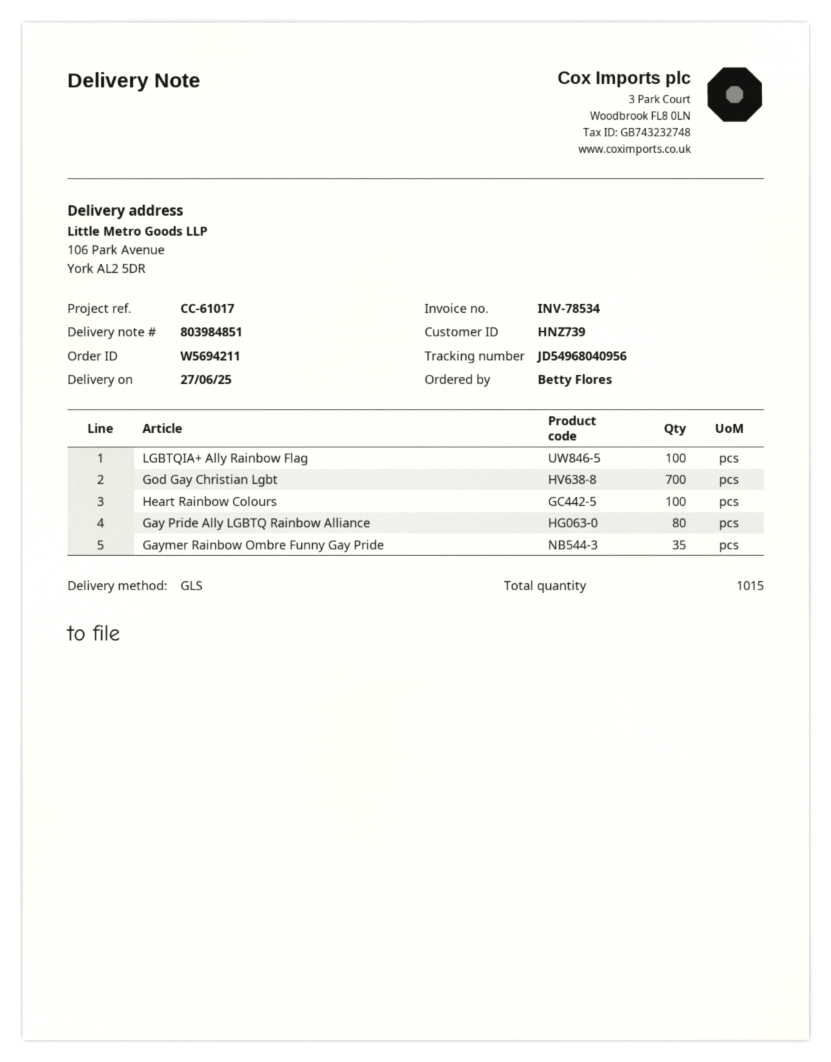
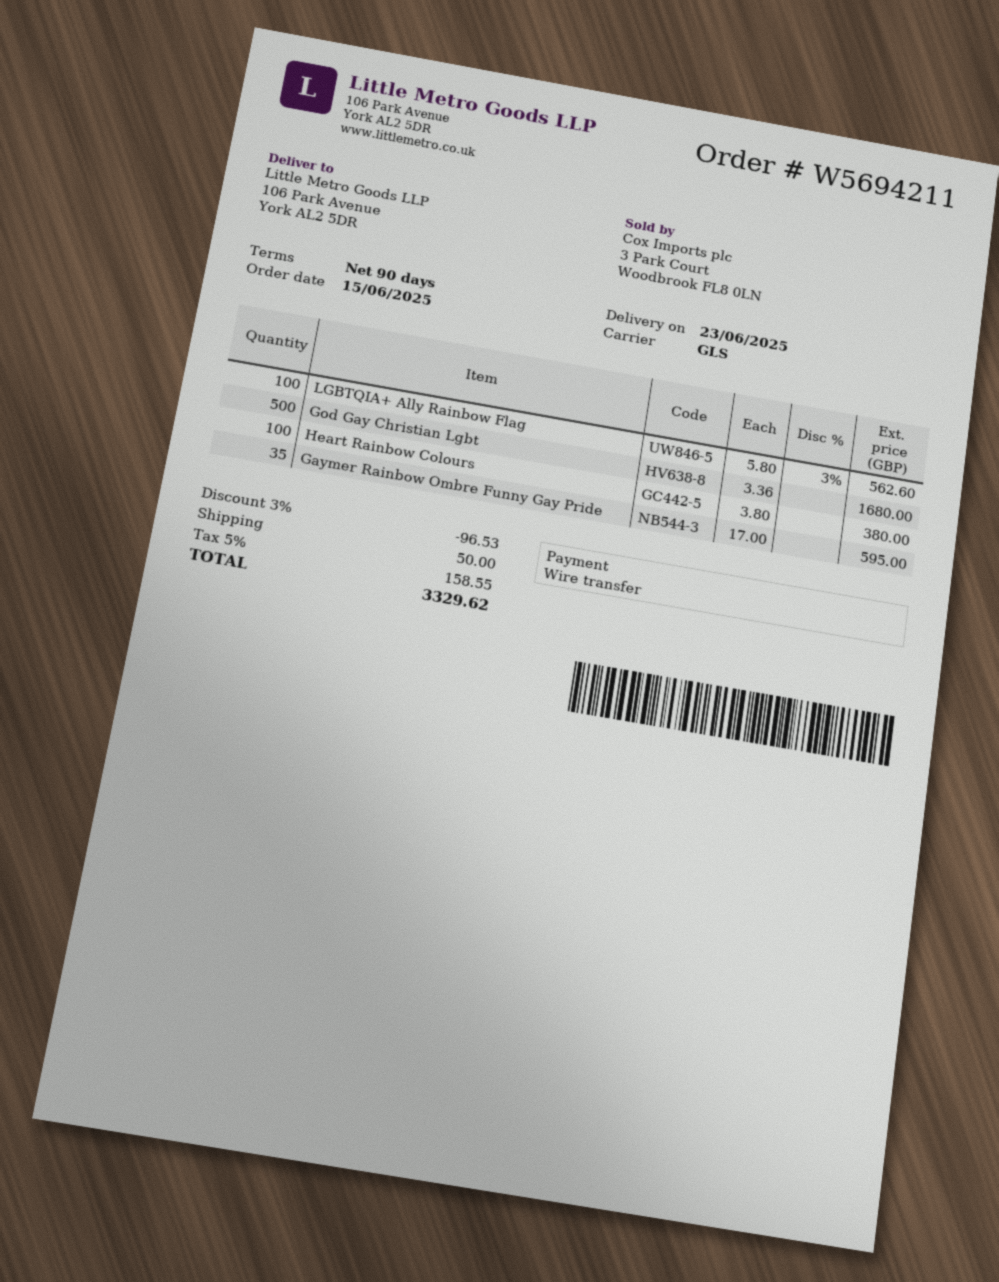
delivery date: 2025-06-27 -> 2025-06-23
God Gay Christian Lgbt: 700 -> 500
Gay Pride Ally LGBTQ Rainbow Alliance: 80 -> none

